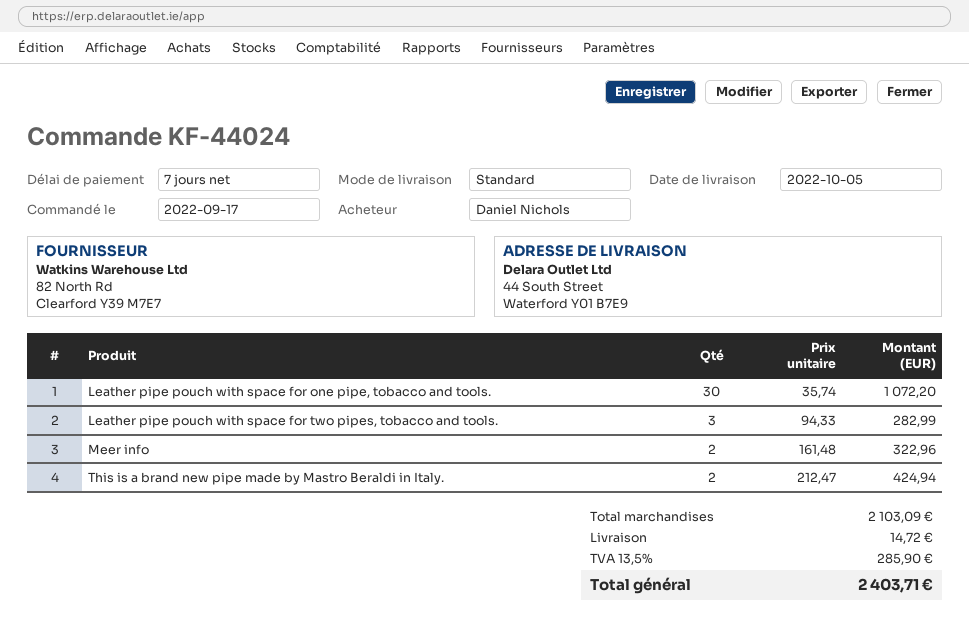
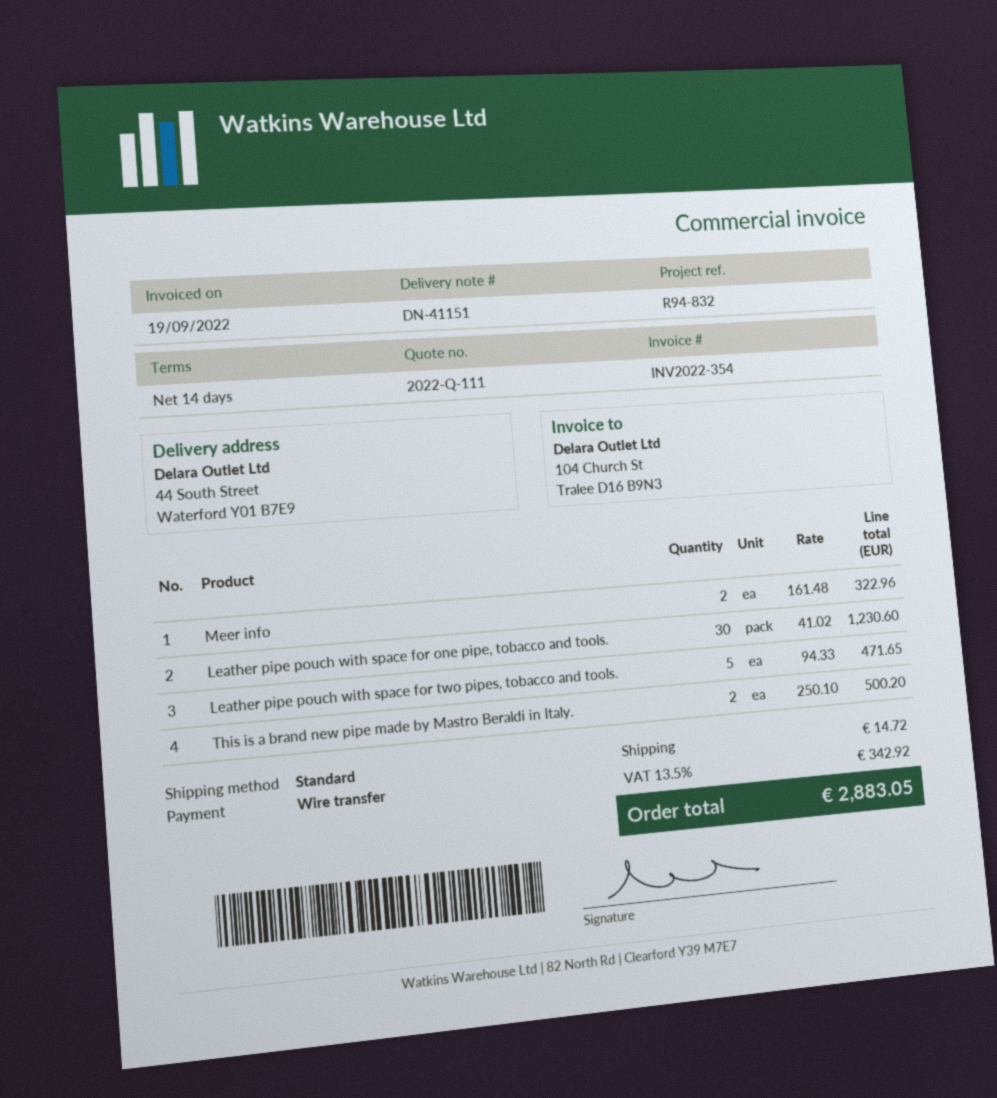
payment terms: 7 days -> 14 days
Leather pipe pouch with space for one pipe, tobacco and tools.: 30 x 35.74 = 1072.20 -> 30 x 41.02 = 1230.60
Leather pipe pouch with space for two pipes, tobacco and tools.: 3 x 94.33 = 282.99 -> 5 x 94.33 = 471.65
This is a brand new pipe made by Mastro Beraldi in Italy.: 2 x 212.47 = 424.94 -> 2 x 250.10 = 500.20
tax: 13.5% = 285.90 -> 13.5% = 342.92
total: 2403.71 -> 2883.05

